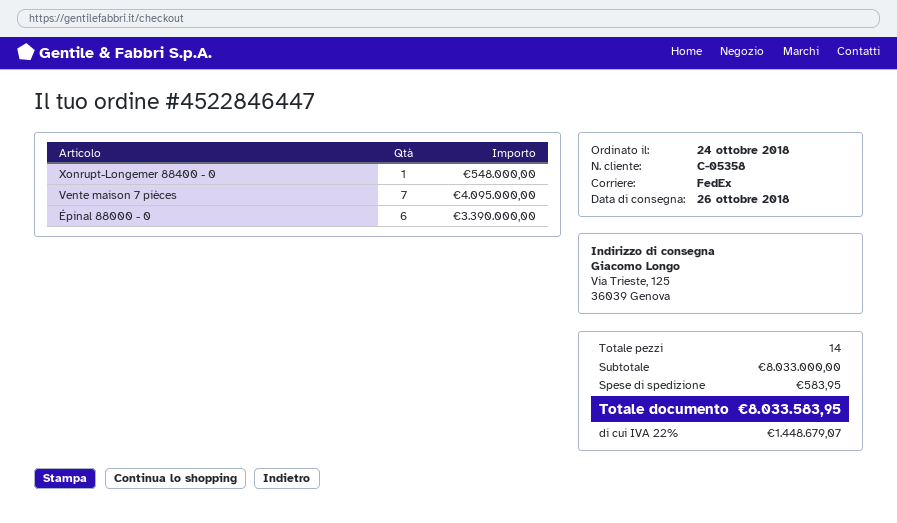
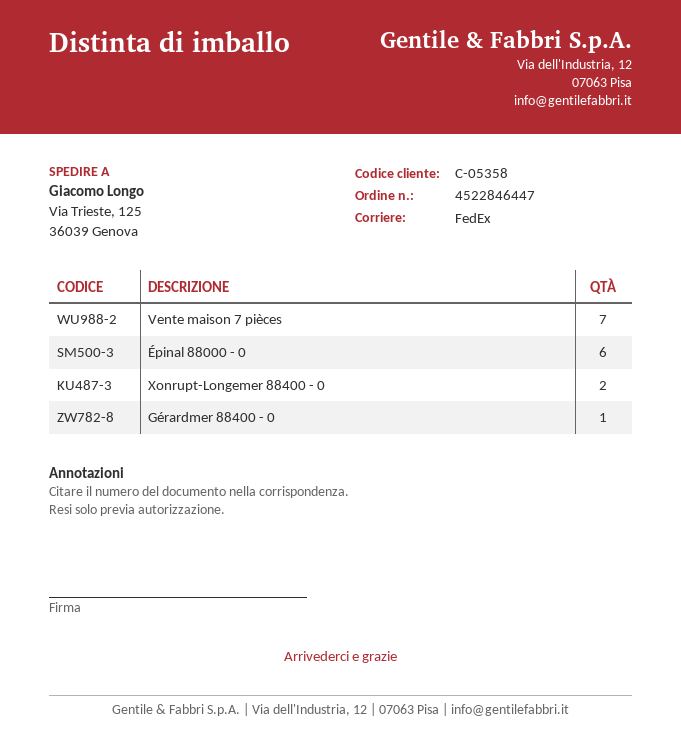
Xonrupt-Longemer 88400 - 0: 1 -> 2
Gérardmer 88400 - 0: none -> 1

